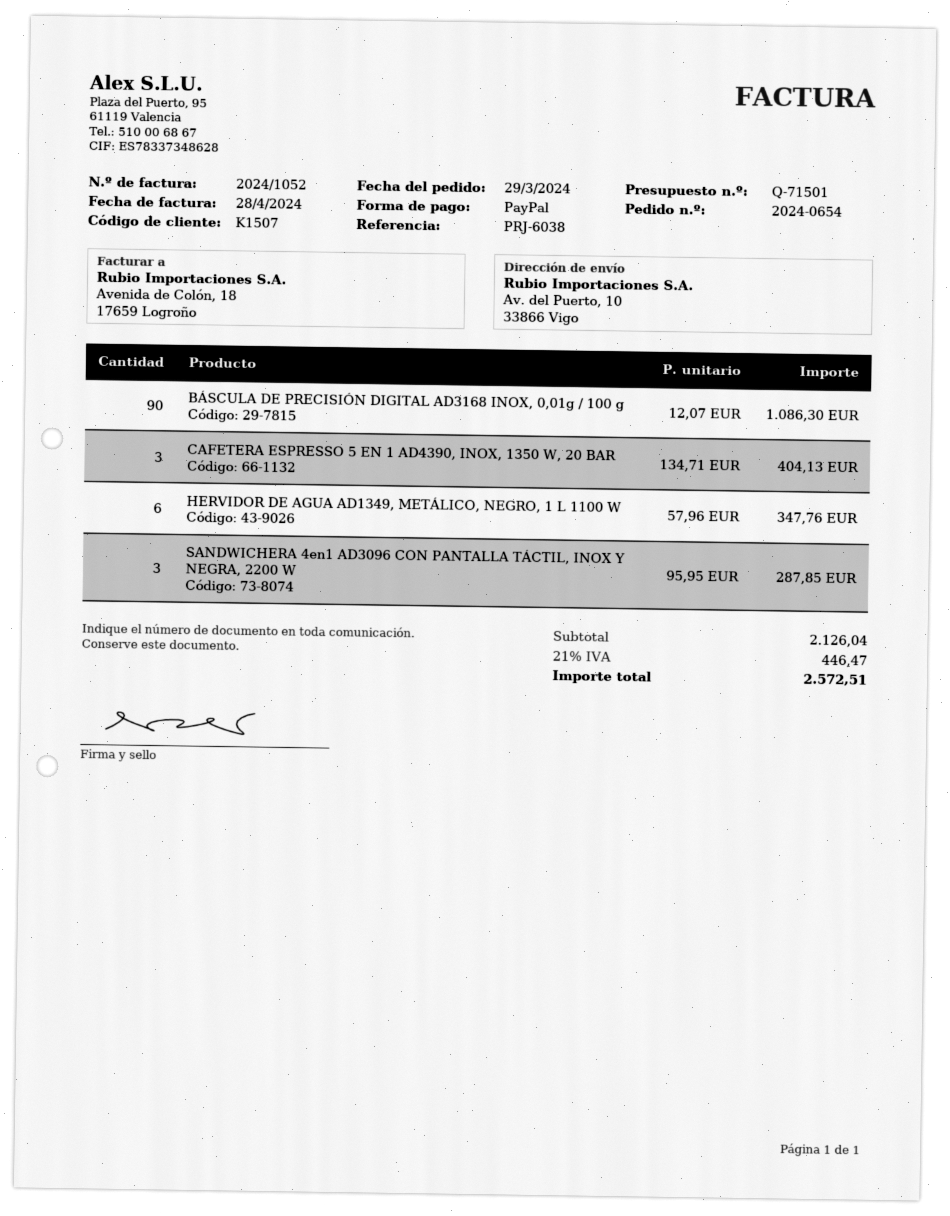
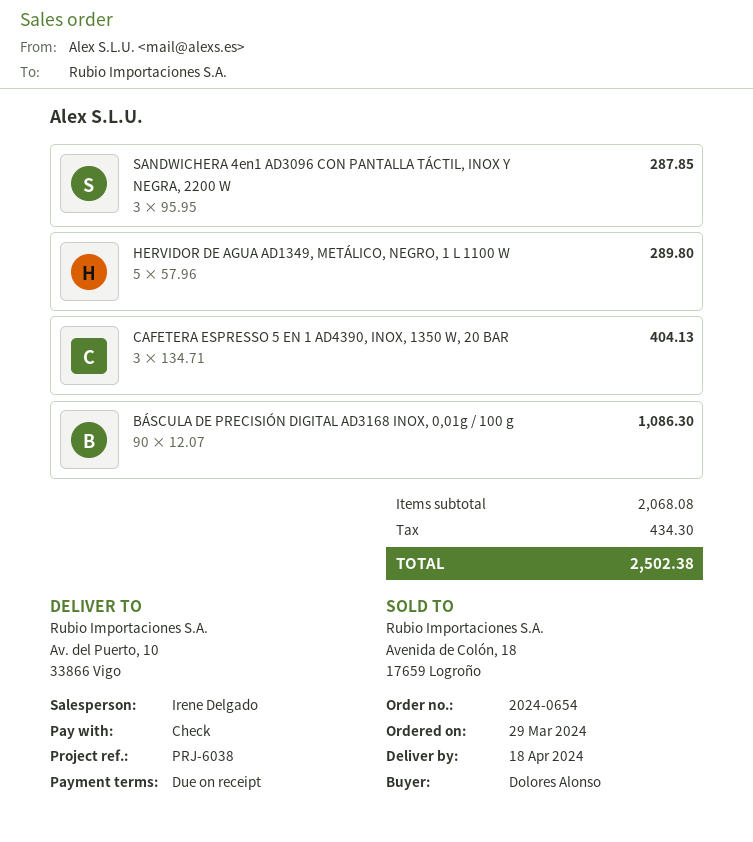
payment method: PayPal -> cheque
HERVIDOR DE AGUA AD1349, METÁLICO, NEGRO, 1 L 1100 W: 6 x 57.96 = 347.76 -> 5 x 57.96 = 289.80
subtotal: 2126.04 -> 2068.08
tax: 446.47 -> 434.30
total: 2572.51 -> 2502.38

